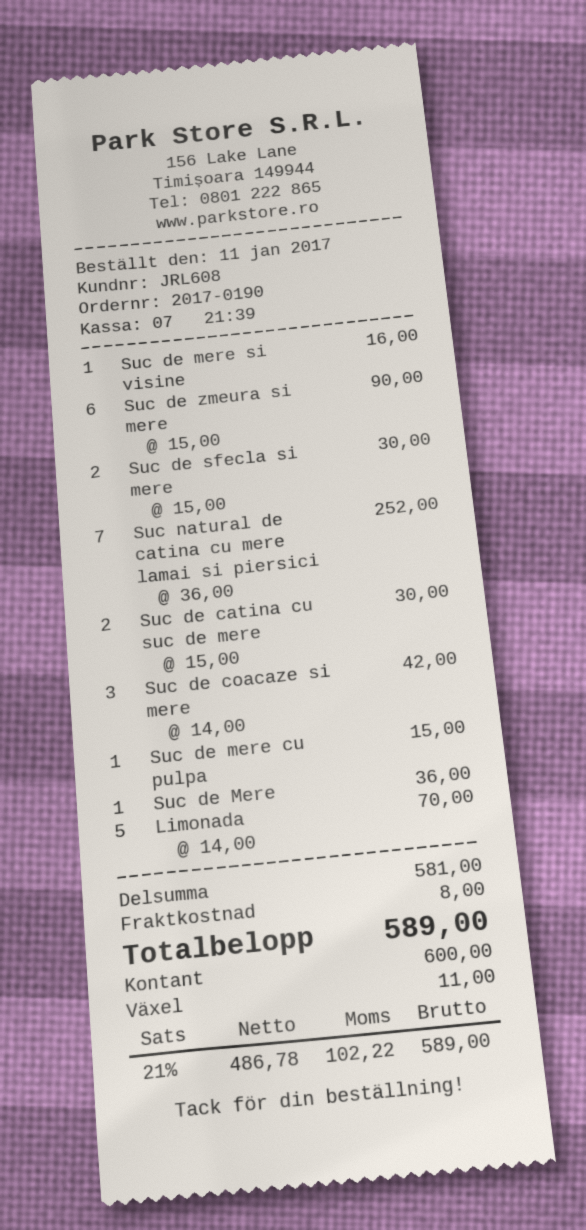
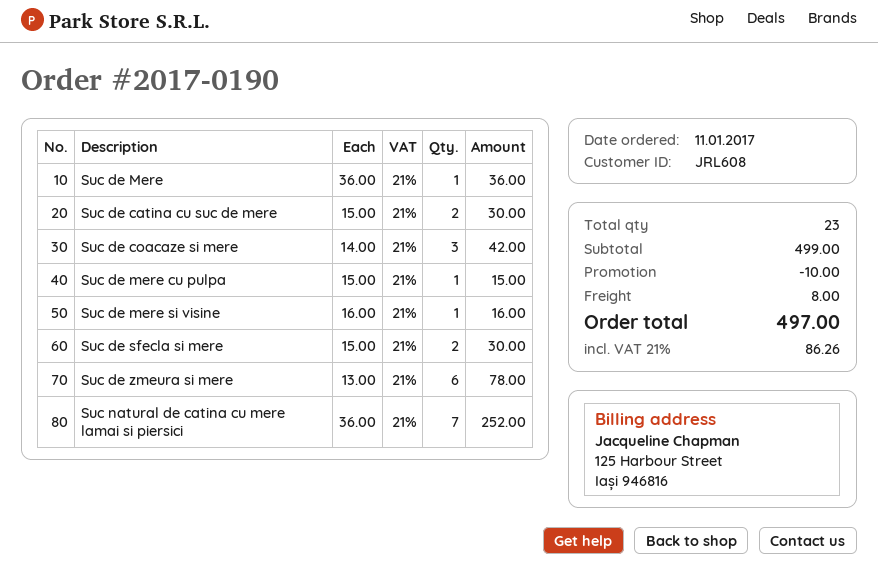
Suc de zmeura si mere: 6 x 15.00 = 90.00 -> 6 x 13.00 = 78.00
Limonada: 5 x 14.00 = 70.00 -> none
subtotal: 581.00 -> 499.00
discount: none -> 10.00
tax: 21% = 102.22 -> 21% = 86.26
total: 589.00 -> 497.00

